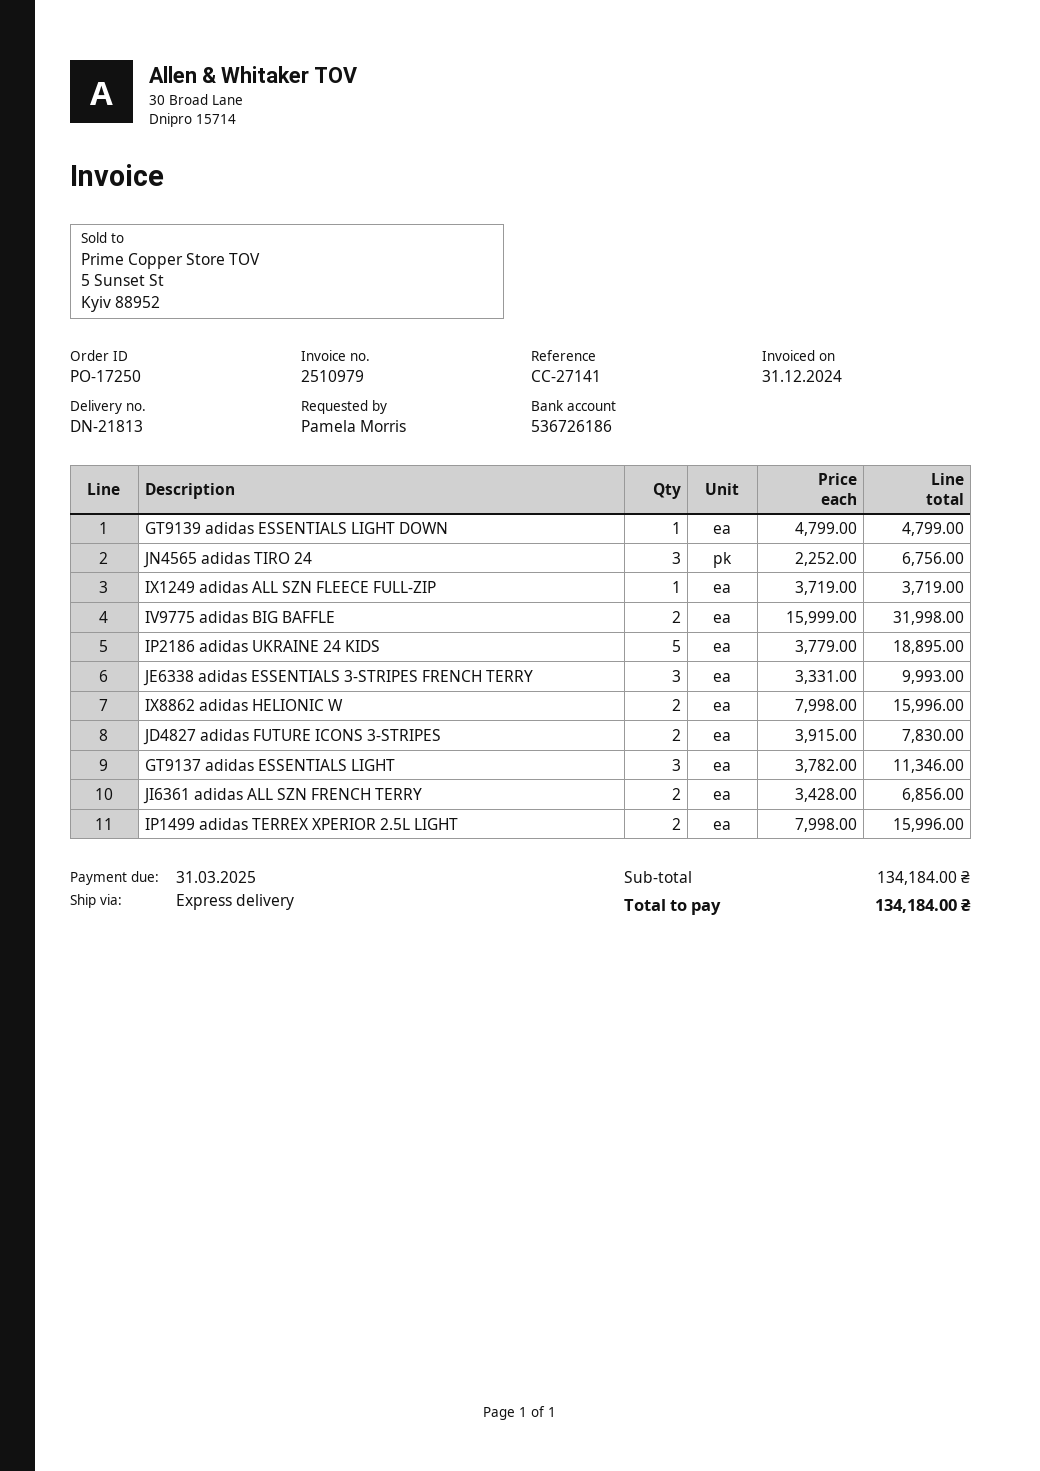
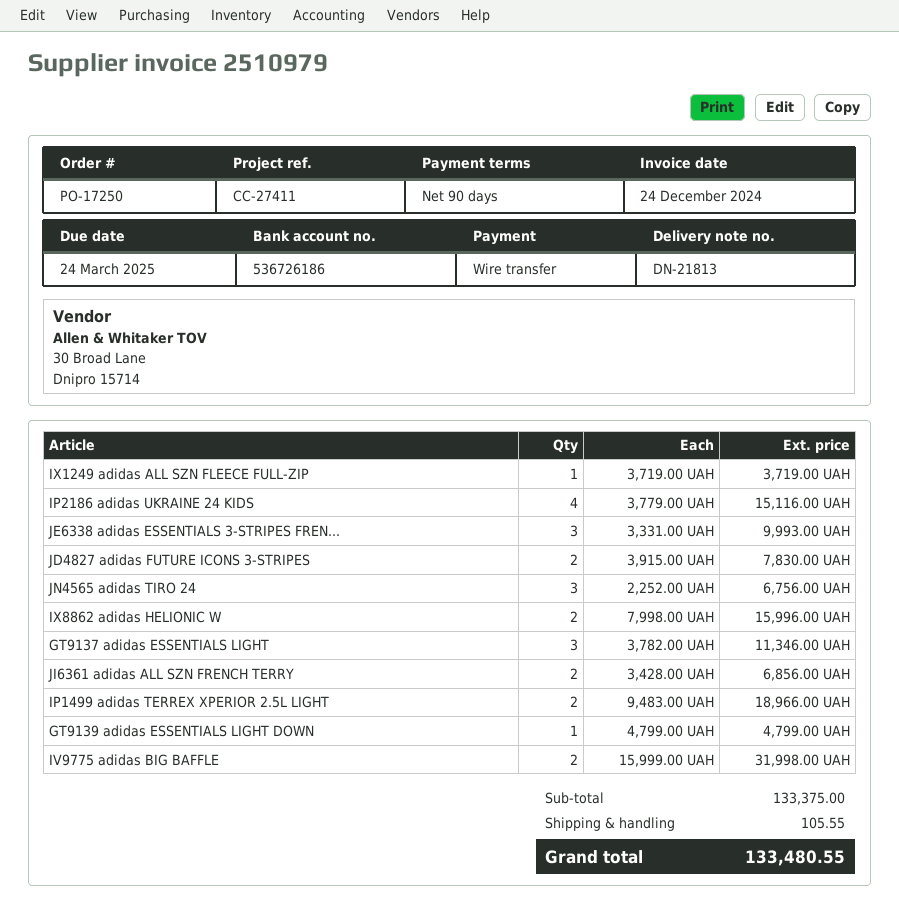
invoice date: 2024-12-31 -> 2024-12-24
due date: 2025-03-31 -> 2025-03-24
reference: CC-27141 -> CC-27411
IP2186 adidas UKRAINE 24 KIDS: 5 x 3779.00 = 18895.00 -> 4 x 3779.00 = 15116.00
IP1499 adidas TERREX XPERIOR 2.5L LIGHT: 2 x 7998.00 = 15996.00 -> 2 x 9483.00 = 18966.00
subtotal: 134184.00 -> 133375.00
shipping: none -> 105.55
total: 134184.00 -> 133480.55

